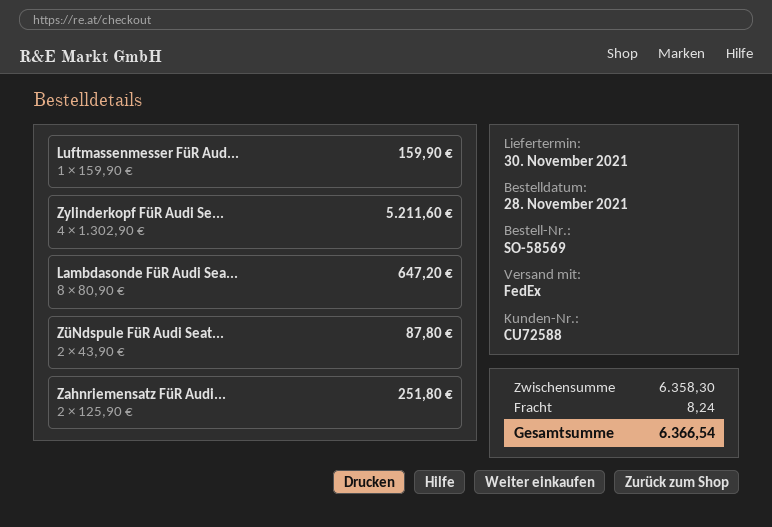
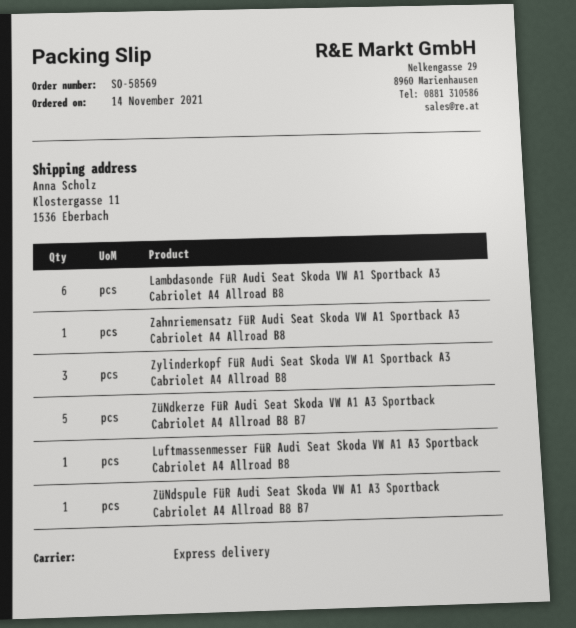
order date: 2021-11-28 -> 2021-11-14
shipping method: FedEx -> express
Zylinderkopf FüR Audi Se...: 4 -> 3
Lambdasonde FüR Audi Sea...: 8 -> 6
ZüNdspule FüR Audi Seat...: 2 -> 1
Zahnriemensatz FüR Audi...: 2 -> 1
ZüNdkerze FüR Audi Seat Skoda VW A1 A3 Sportback Cabriolet A4 Allroad B8 B7: none -> 5

